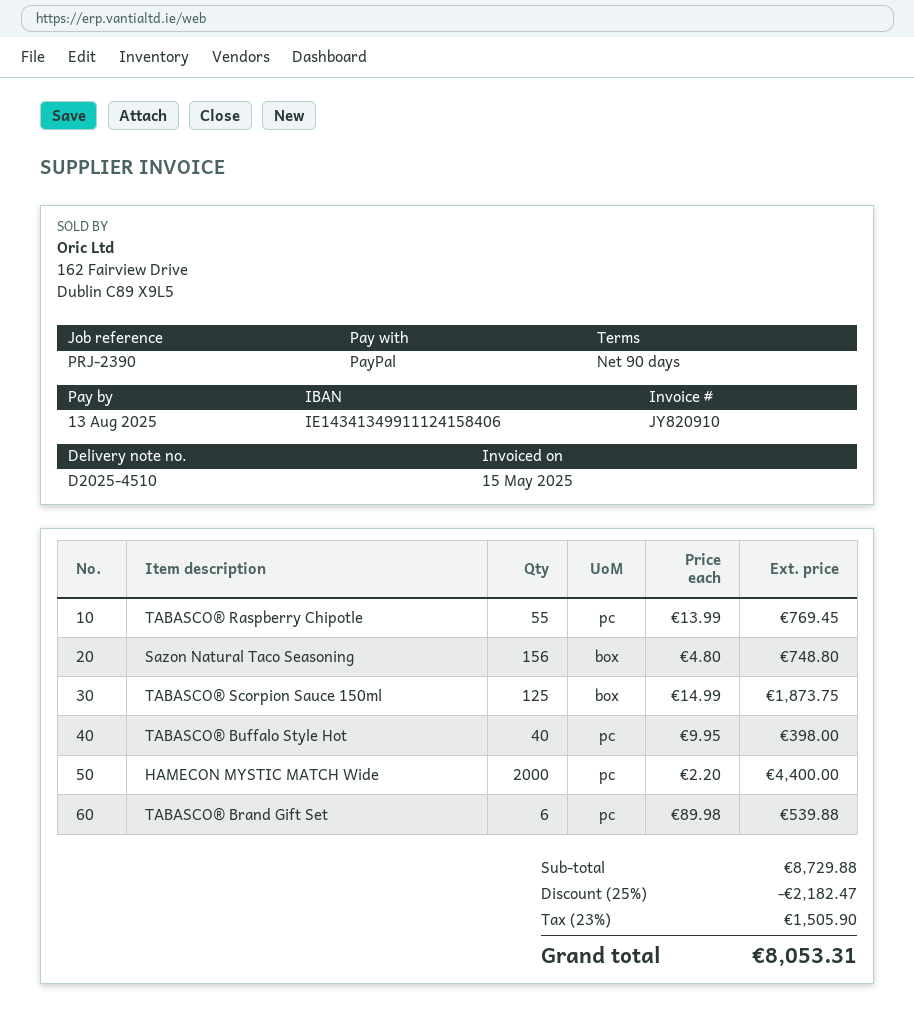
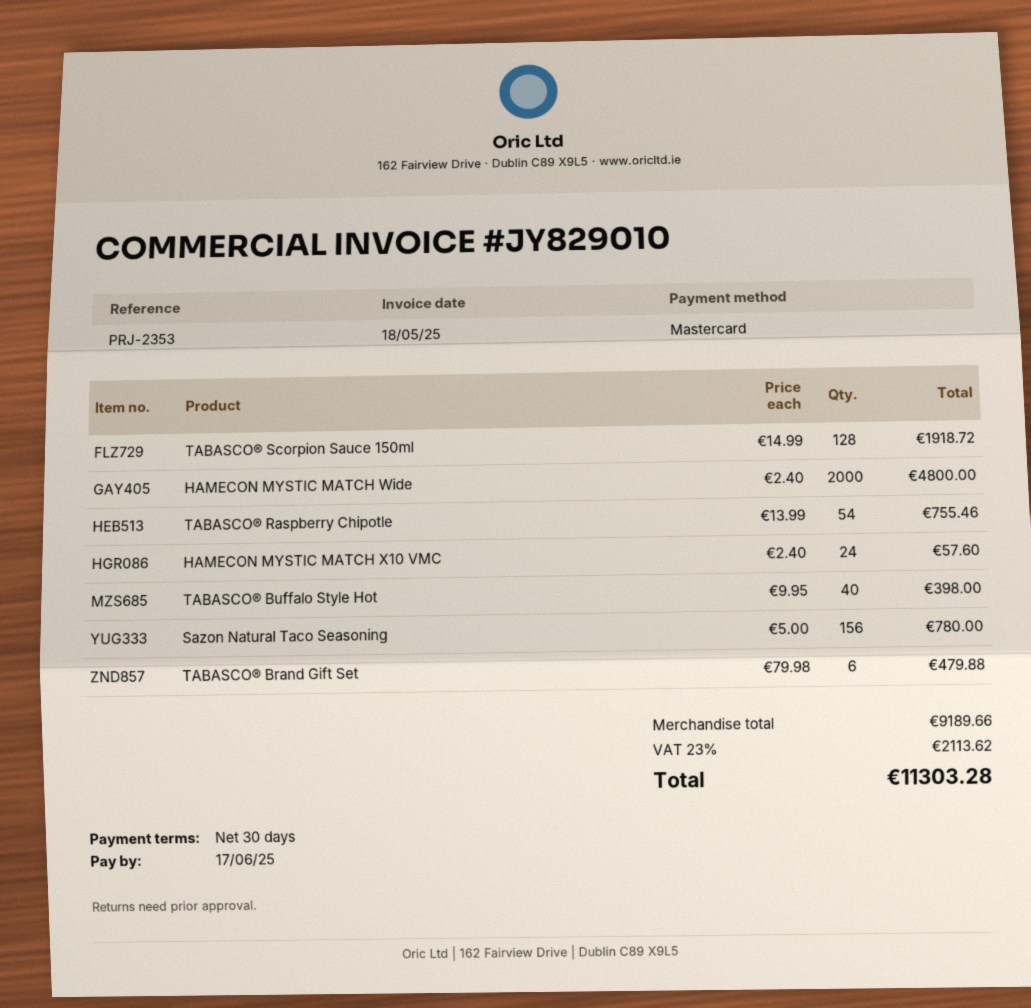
invoice number: JY820910 -> JY829010
invoice date: 2025-05-15 -> 2025-05-18
payment terms: 90 days -> 30 days
due date: 2025-08-13 -> 2025-06-17
reference: PRJ-2390 -> PRJ-2353
payment method: PayPal -> Mastercard
TABASCO® Raspberry Chipotle: 55 x 13.99 = 769.45 -> 54 x 13.99 = 755.46
Sazon Natural Taco Seasoning: 156 x 4.80 = 748.80 -> 156 x 5.00 = 780.00
TABASCO® Scorpion Sauce 150ml: 125 x 14.99 = 1873.75 -> 128 x 14.99 = 1918.72
HAMECON MYSTIC MATCH Wide: 2000 x 2.20 = 4400.00 -> 2000 x 2.40 = 4800.00
TABASCO® Brand Gift Set: 6 x 89.98 = 539.88 -> 6 x 79.98 = 479.88
HAMECON MYSTIC MATCH X10 VMC: none -> 24 x 2.40 = 57.60
subtotal: 8729.88 -> 9189.66
discount: 25% = 2182.47 -> none
tax: 23% = 1505.90 -> 23% = 2113.62
total: 8053.31 -> 11303.28

